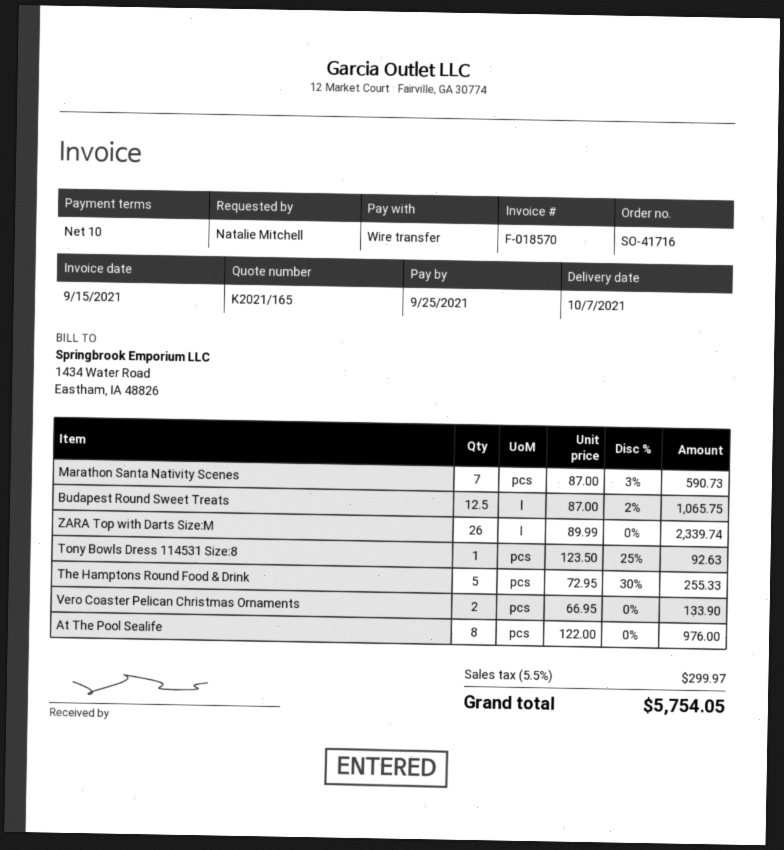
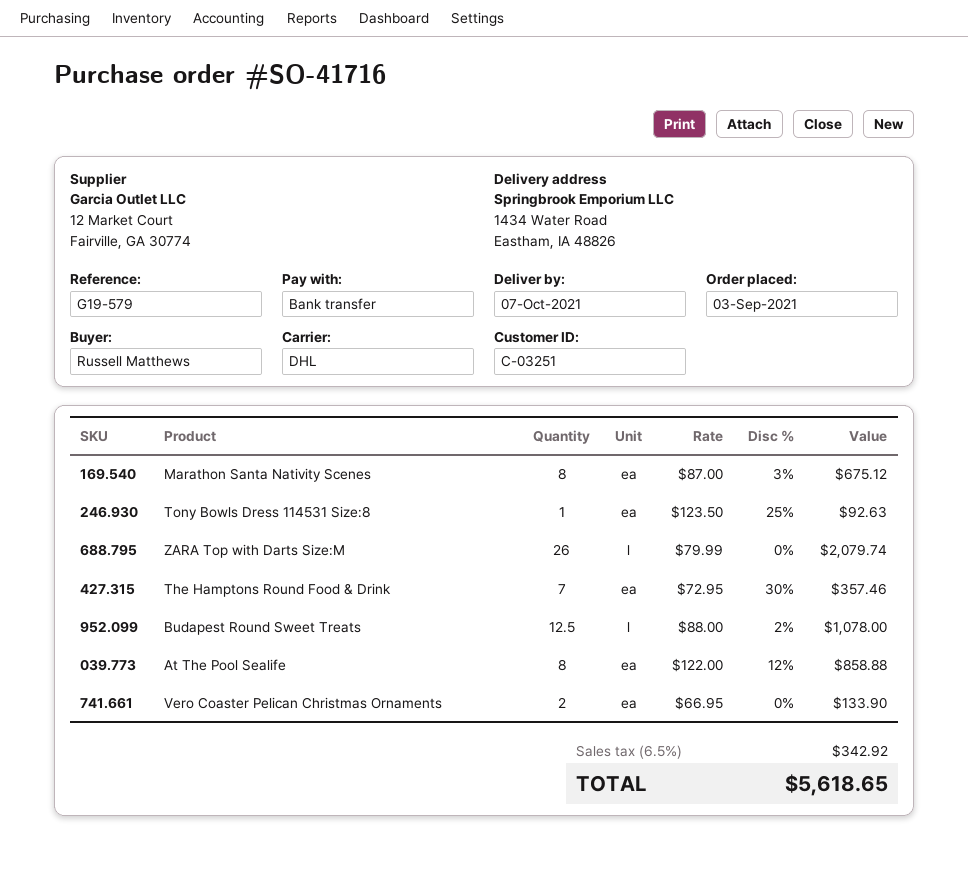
ordered by: Natalie Mitchell -> Russell Matthews
Marathon Santa Nativity Scenes: 7 x 87.00 - 3% = 590.73 -> 8 x 87.00 - 3% = 675.12
Budapest Round Sweet Treats: 12.5 x 87.00 - 2% = 1065.75 -> 12.5 x 88.00 - 2% = 1078.00
ZARA Top with Darts Size:M: 26 x 89.99 = 2339.74 -> 26 x 79.99 = 2079.74
The Hamptons Round Food & Drink: 5 x 72.95 - 30% = 255.33 -> 7 x 72.95 - 30% = 357.46
At The Pool Sealife: 8 x 122.00 = 976.00 -> 8 x 122.00 - 12% = 858.88
tax: 5.5% = 299.97 -> 6.5% = 342.92
total: 5754.05 -> 5618.65

